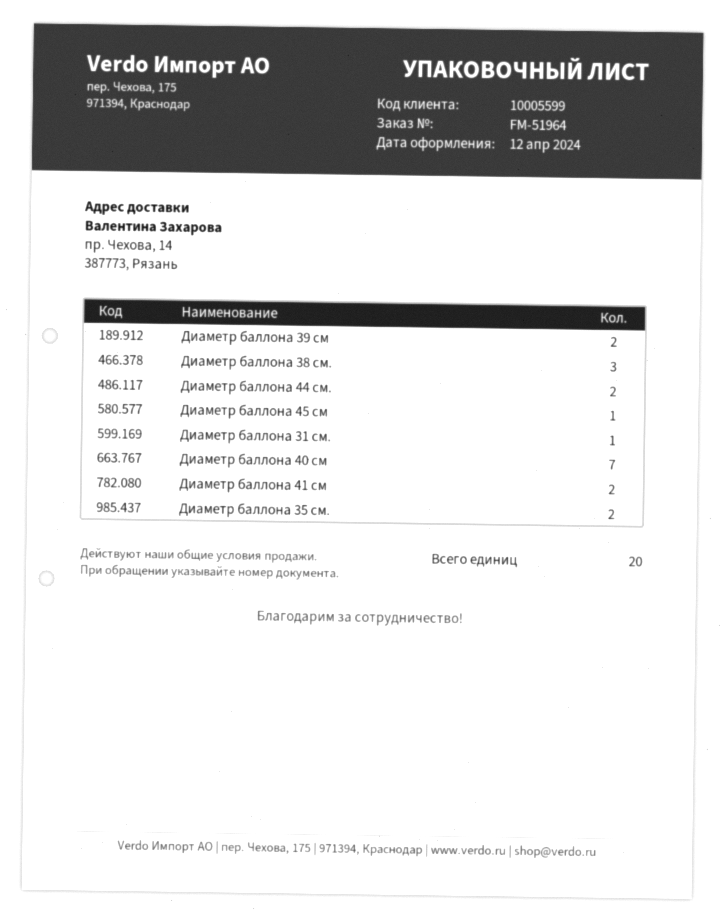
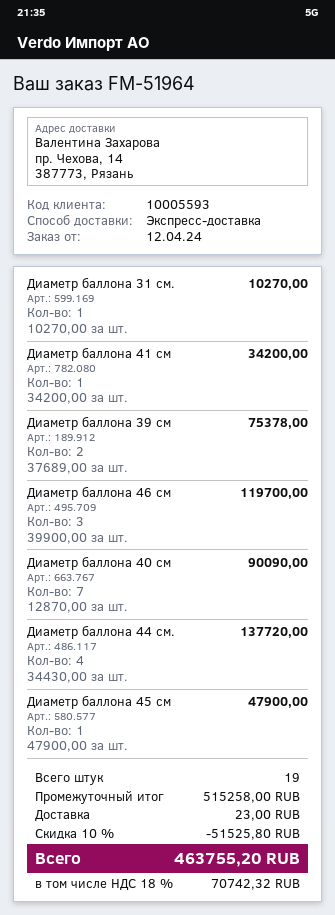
customer number: 10005599 -> 10005593
Диаметр баллона 38 см.: 3 -> none
Диаметр баллона 44 см.: 2 -> 4
Диаметр баллона 41 см: 2 -> 1
Диаметр баллона 35 см.: 2 -> none
Диаметр баллона 46 см: none -> 3
total quantity: 20 -> 19

